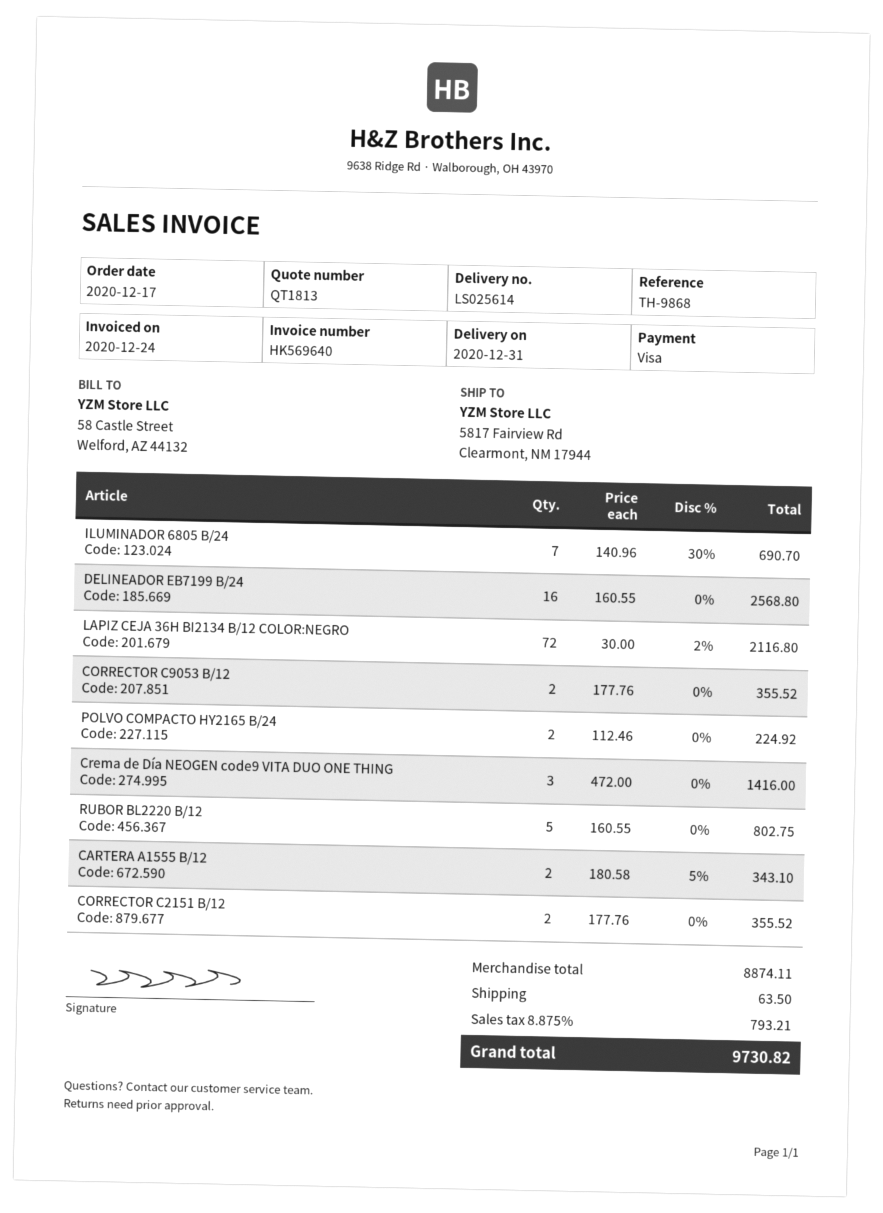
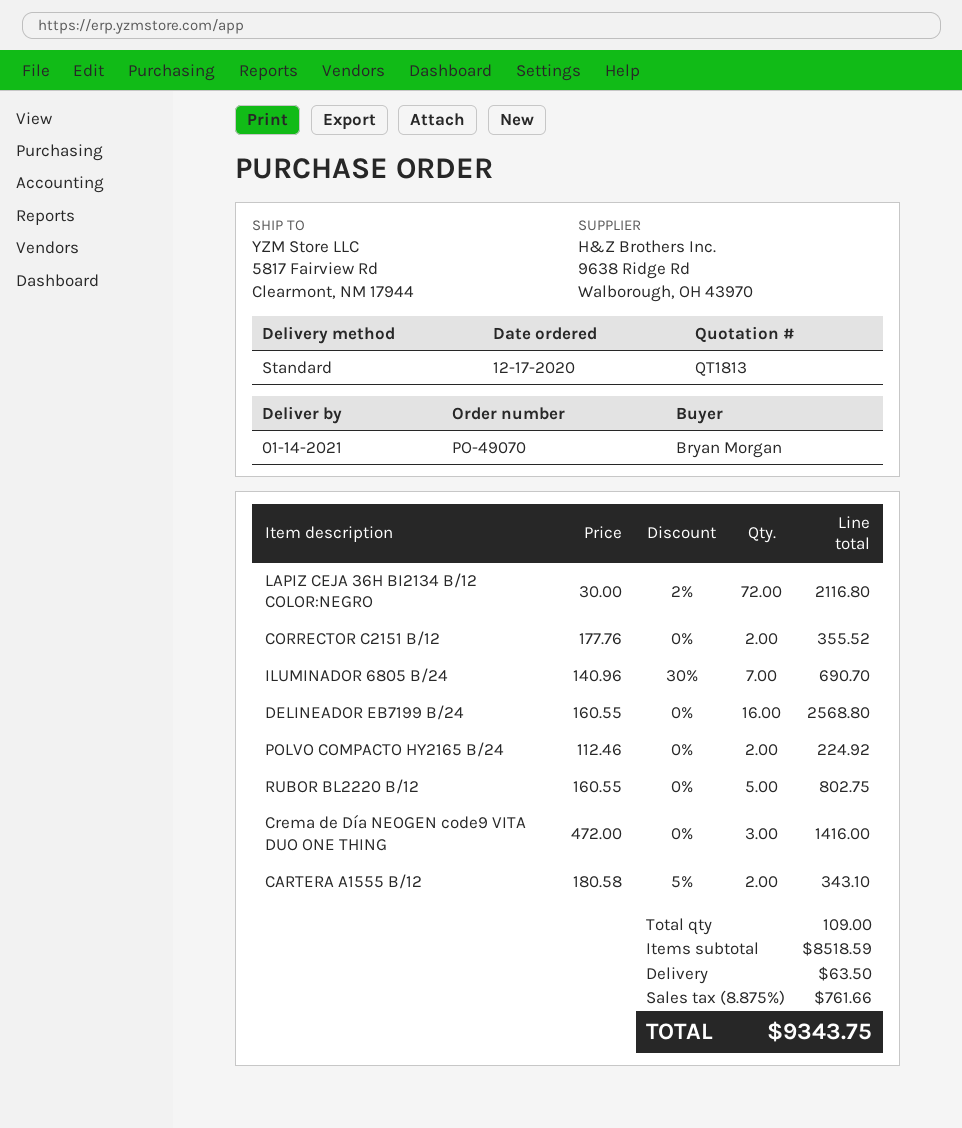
delivery date: 2020-12-31 -> 2021-01-14
CORRECTOR C9053 B/12: 2 x 177.76 = 355.52 -> none
subtotal: 8874.11 -> 8518.59
tax: 8.875% = 793.21 -> 8.875% = 761.66
total: 9730.82 -> 9343.75

